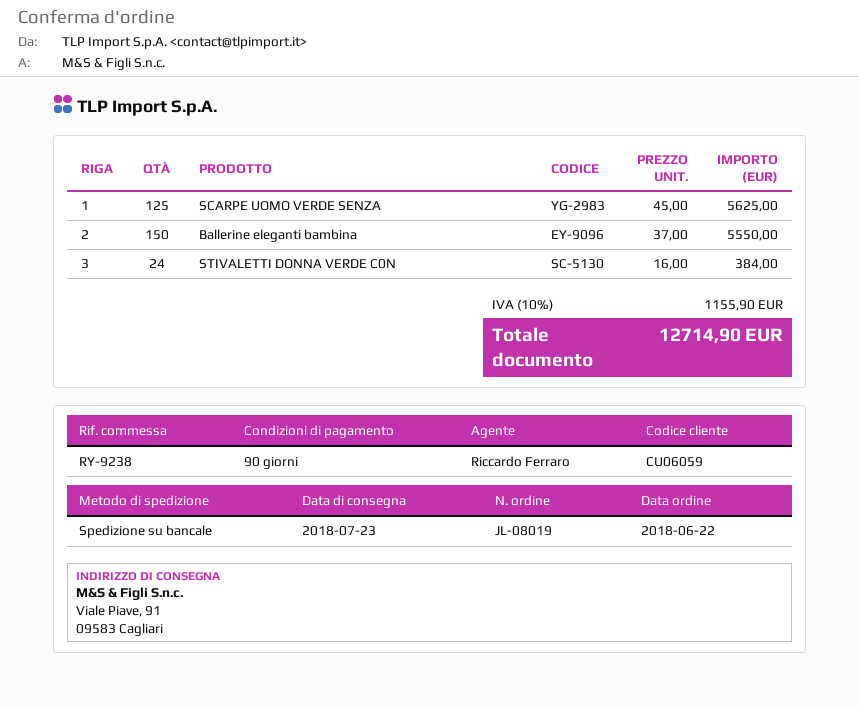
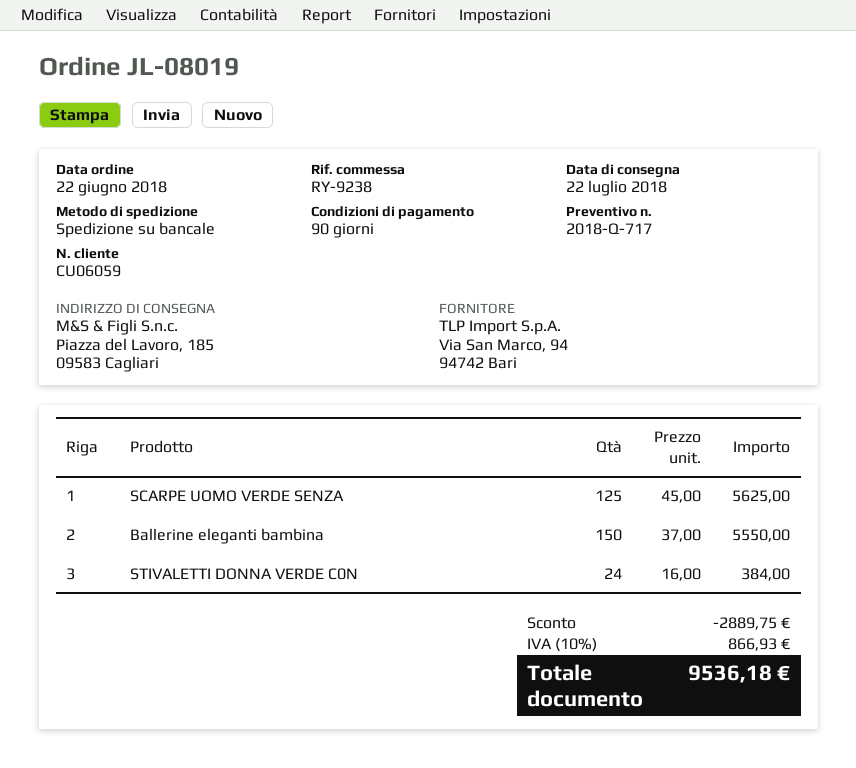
delivery date: 2018-07-23 -> 2018-07-22
ship to: Viale Piave, 91, 09583 Cagliari -> Piazza del Lavoro, 185, 09583 Cagliari
discount: none -> 2889.75
tax: 10% = 1155.90 -> 10% = 866.93
total: 12714.90 -> 9536.18

